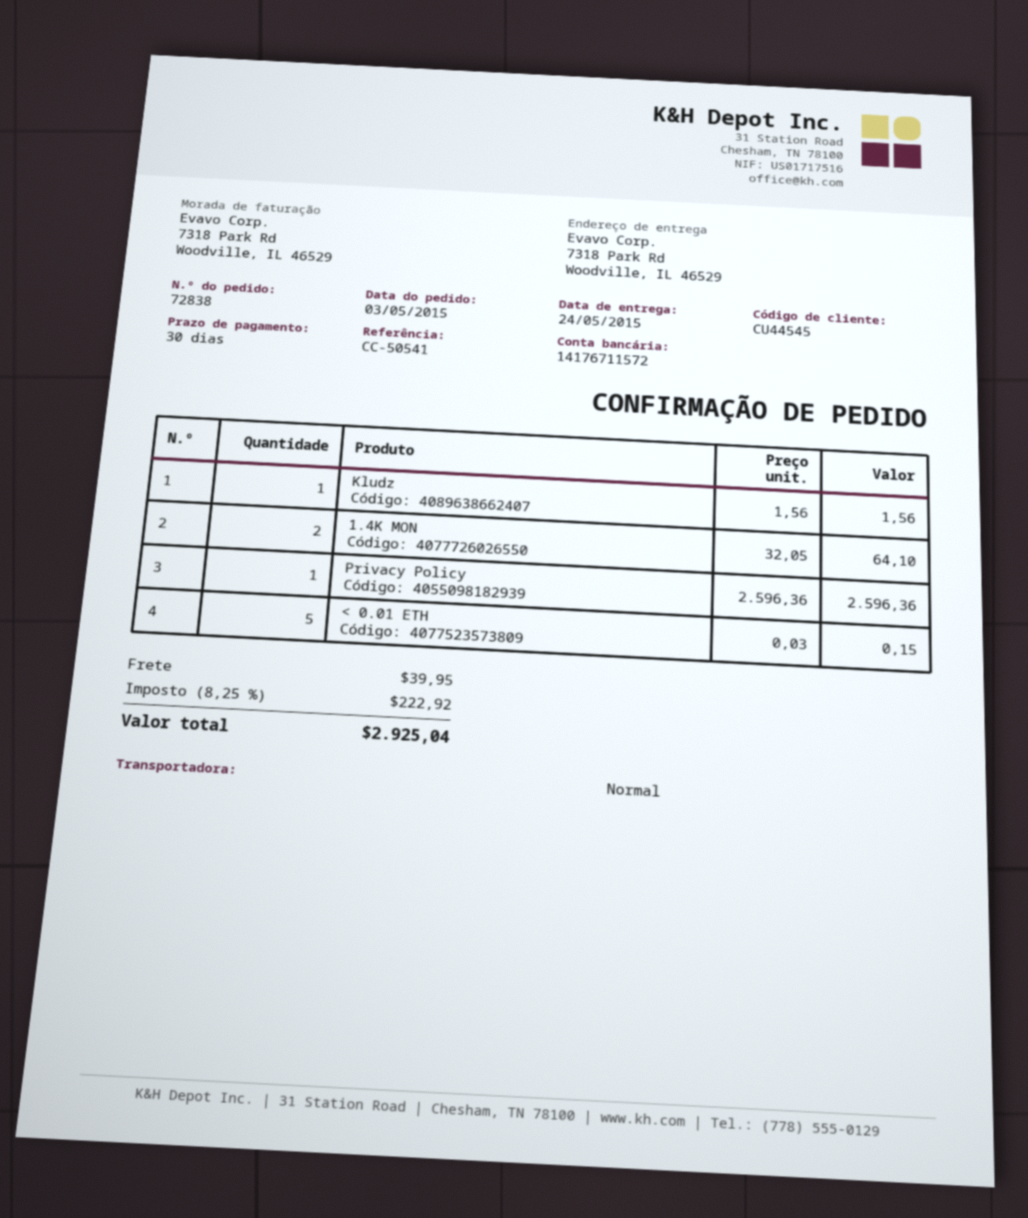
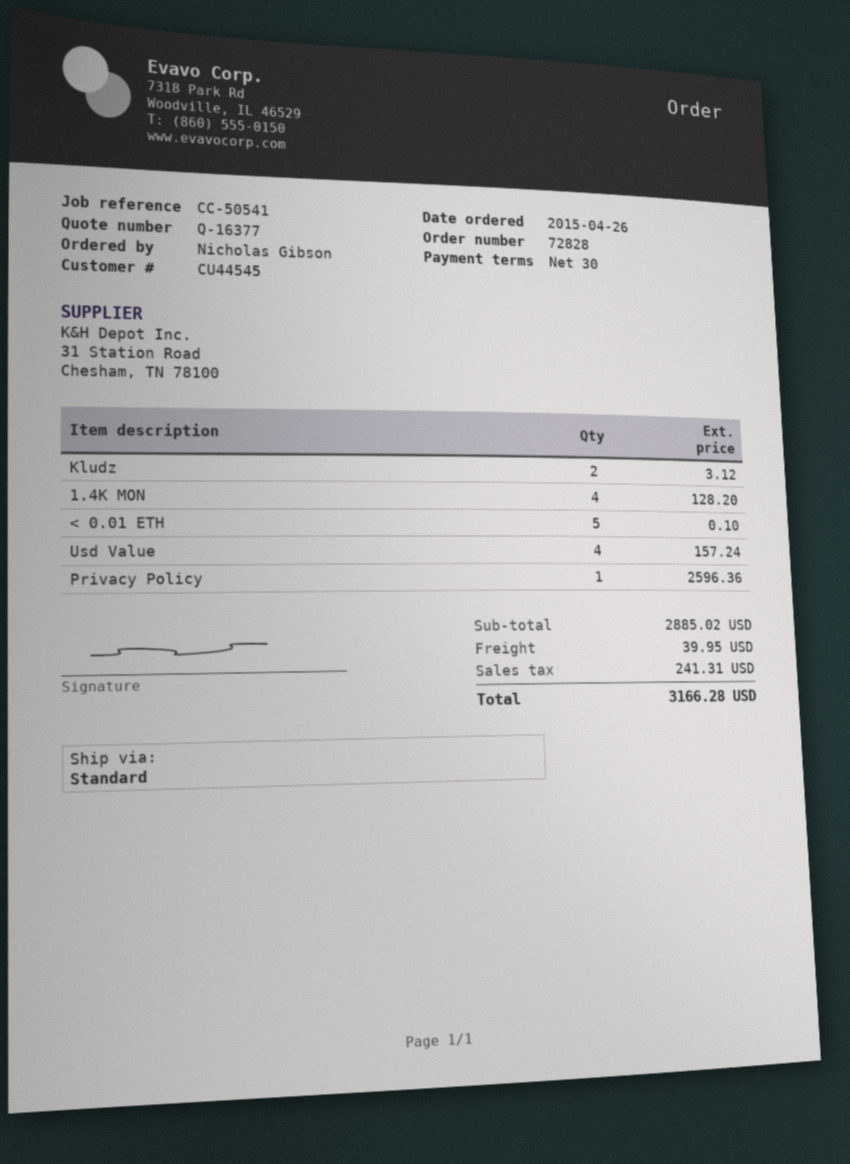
order number: 72838 -> 72828
order date: 2015-05-03 -> 2015-04-26
Kludz: 1 for 1.56 -> 2 for 3.12
1.4K MON: 2 for 64.10 -> 4 for 128.20
< 0.01 ETH: 5 for 0.15 -> 5 for 0.10
Usd Value: none -> 4 for 157.24
tax: 222.92 -> 241.31
total: 2925.04 -> 3166.28

